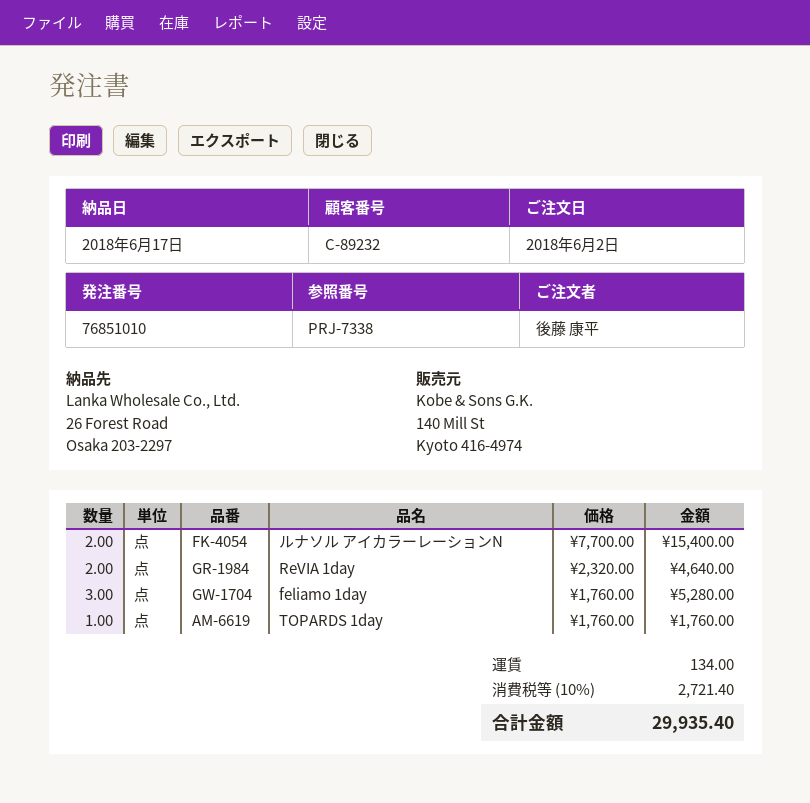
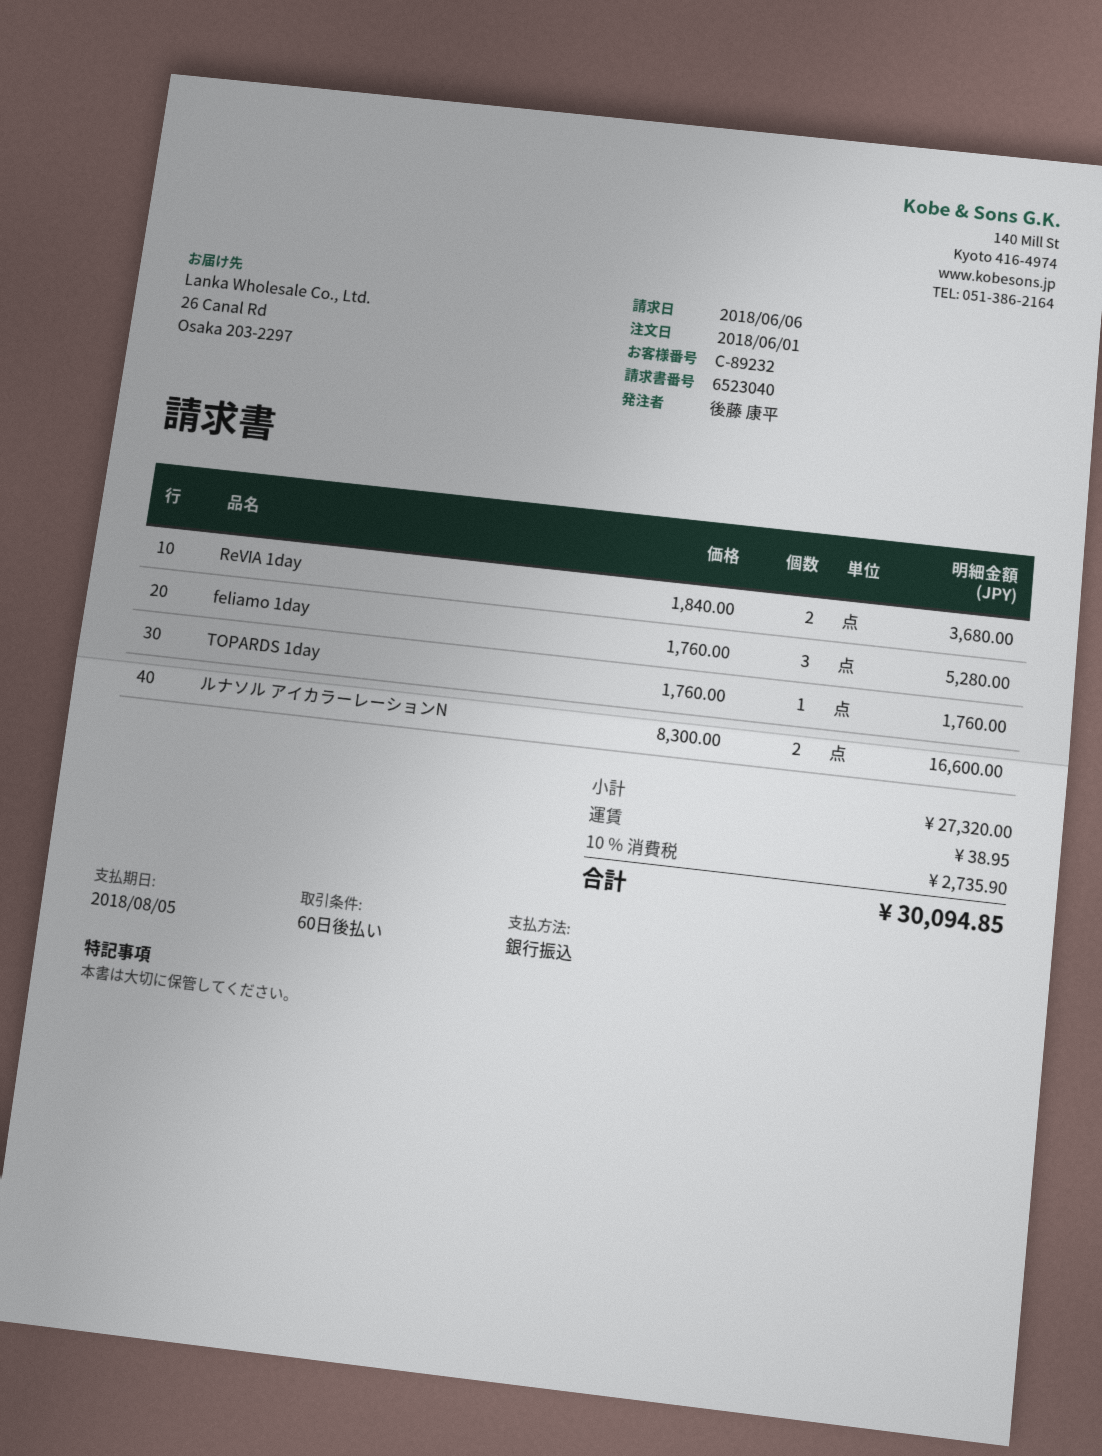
order date: 2018-06-02 -> 2018-06-01
ship to: 26 Forest Road, Osaka 203-2297 -> 26 Canal Rd, Osaka 203-2297
ルナソル アイカラーレーションN: 2 x 7700.00 = 15400.00 -> 2 x 8300.00 = 16600.00
ReVIA 1day: 2 x 2320.00 = 4640.00 -> 2 x 1840.00 = 3680.00
shipping: 134.00 -> 38.95
tax: 10% = 2721.40 -> 10% = 2735.90
total: 29935.40 -> 30094.85

